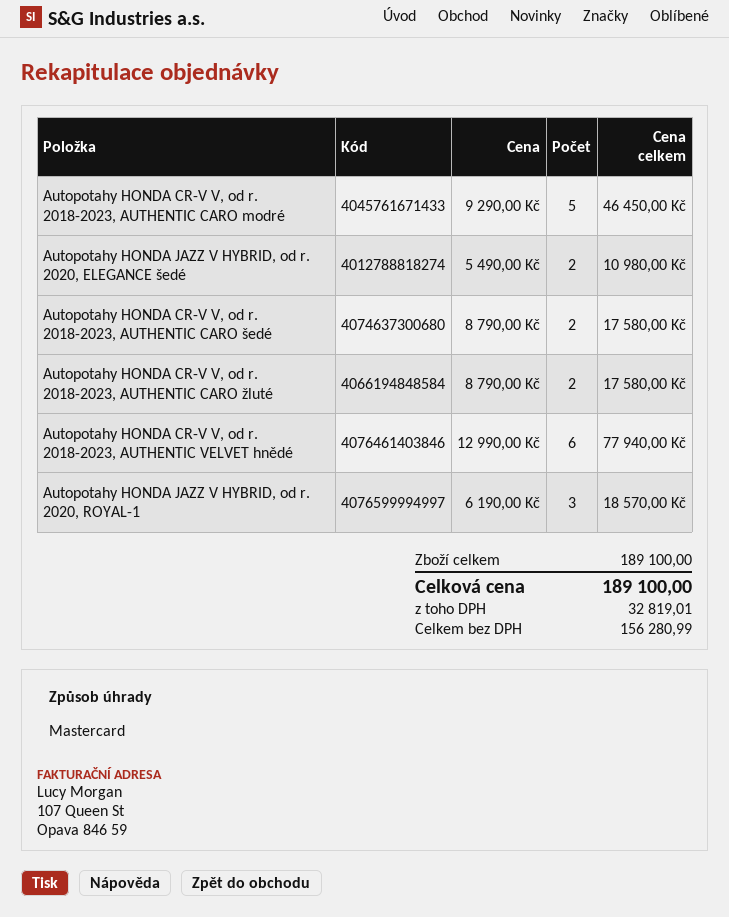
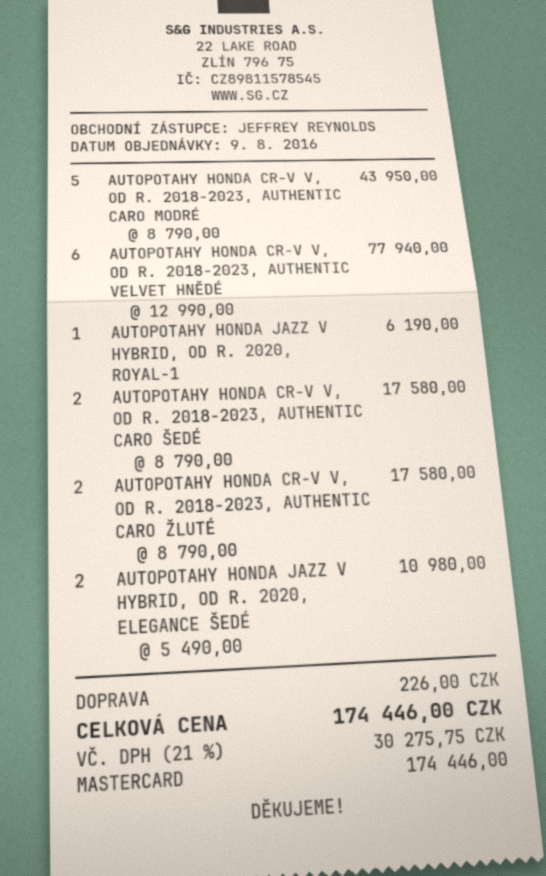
Autopotahy HONDA CR-V V, od r. 2018-2023, AUTHENTIC CARO modré: 5 x 9290.00 = 46450.00 -> 5 x 8790.00 = 43950.00
Autopotahy HONDA JAZZ V HYBRID, od r. 2020, ROYAL-1: 3 x 6190.00 = 18570.00 -> 1 x 6190.00 = 6190.00
shipping: none -> 226.00
tax: 32819.01 -> 30275.75
total: 189100.00 -> 174446.00

